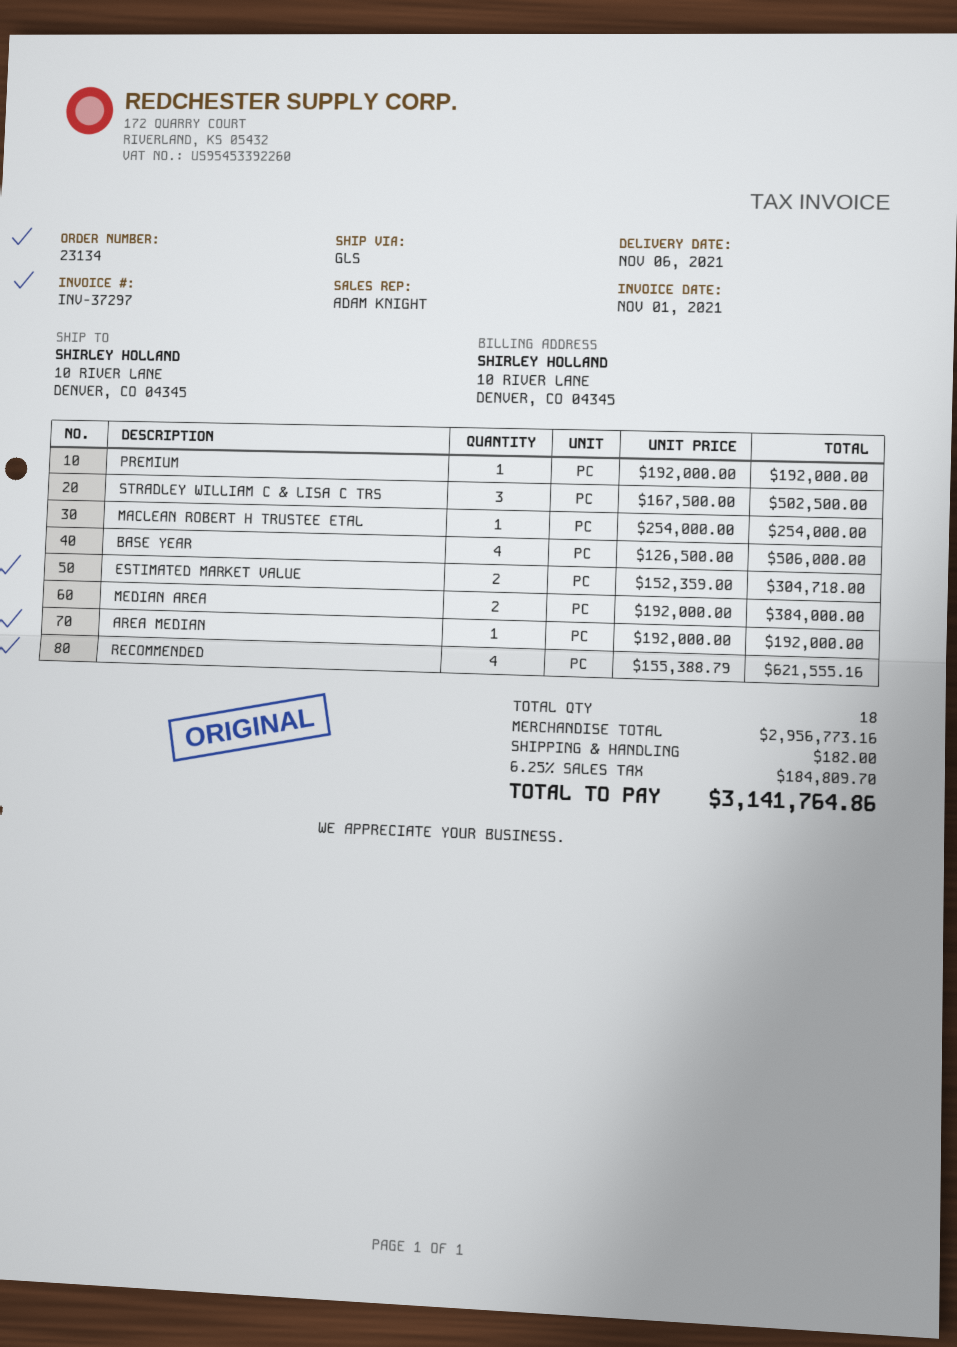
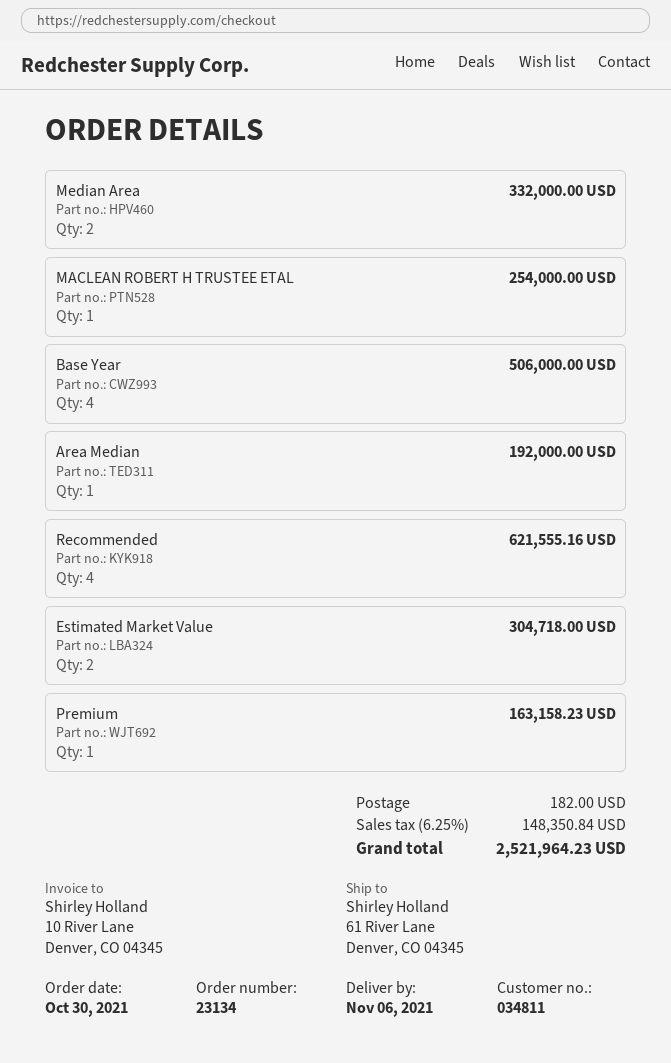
ship to: 10 RIVER LANE, DENVER, CO 04345 -> 61 River Lane, Denver, CO 04345
PREMIUM: 1 for 192000.00 -> 1 for 163158.23
STRADLEY WILLIAM C & LISA C TRS: 3 for 502500.00 -> none
MEDIAN AREA: 2 for 384000.00 -> 2 for 332000.00
tax: 6.25% = 184809.70 -> 6.25% = 148350.84
total: 3141764.86 -> 2521964.23

